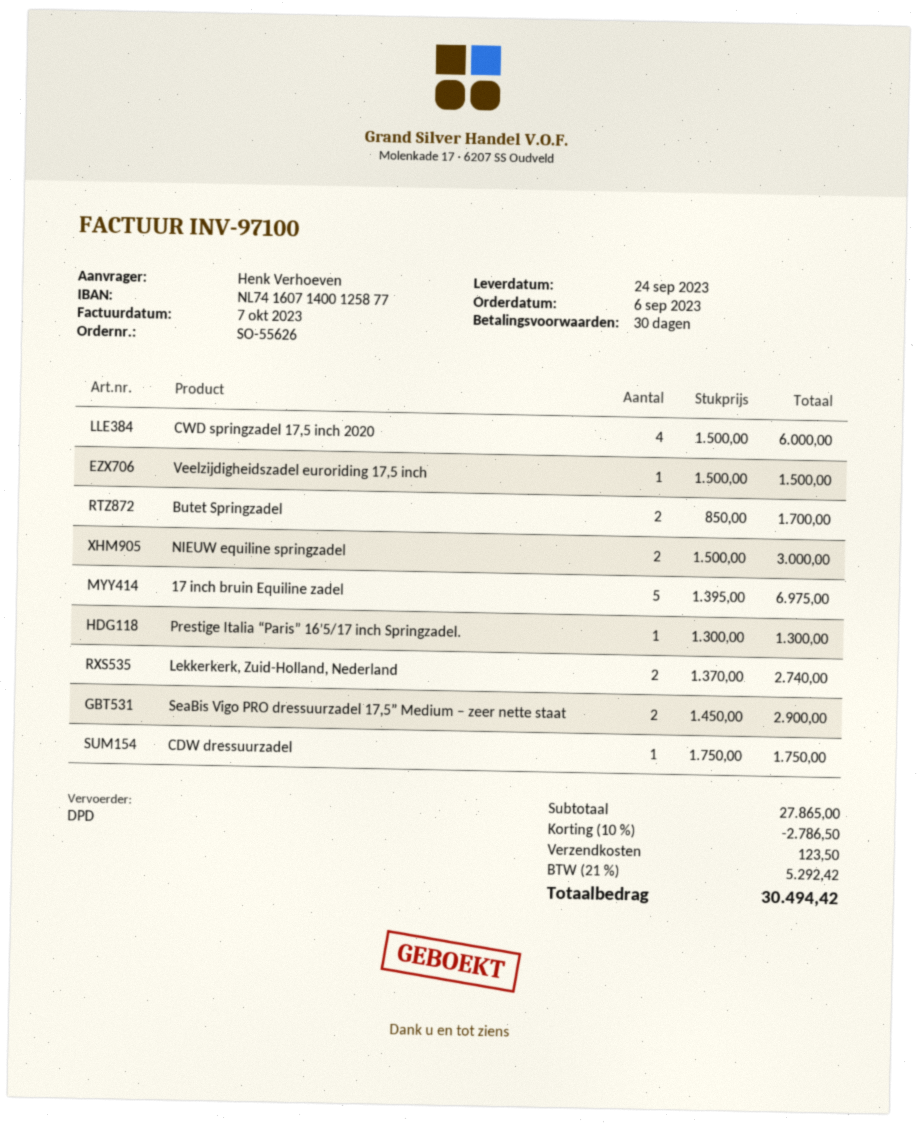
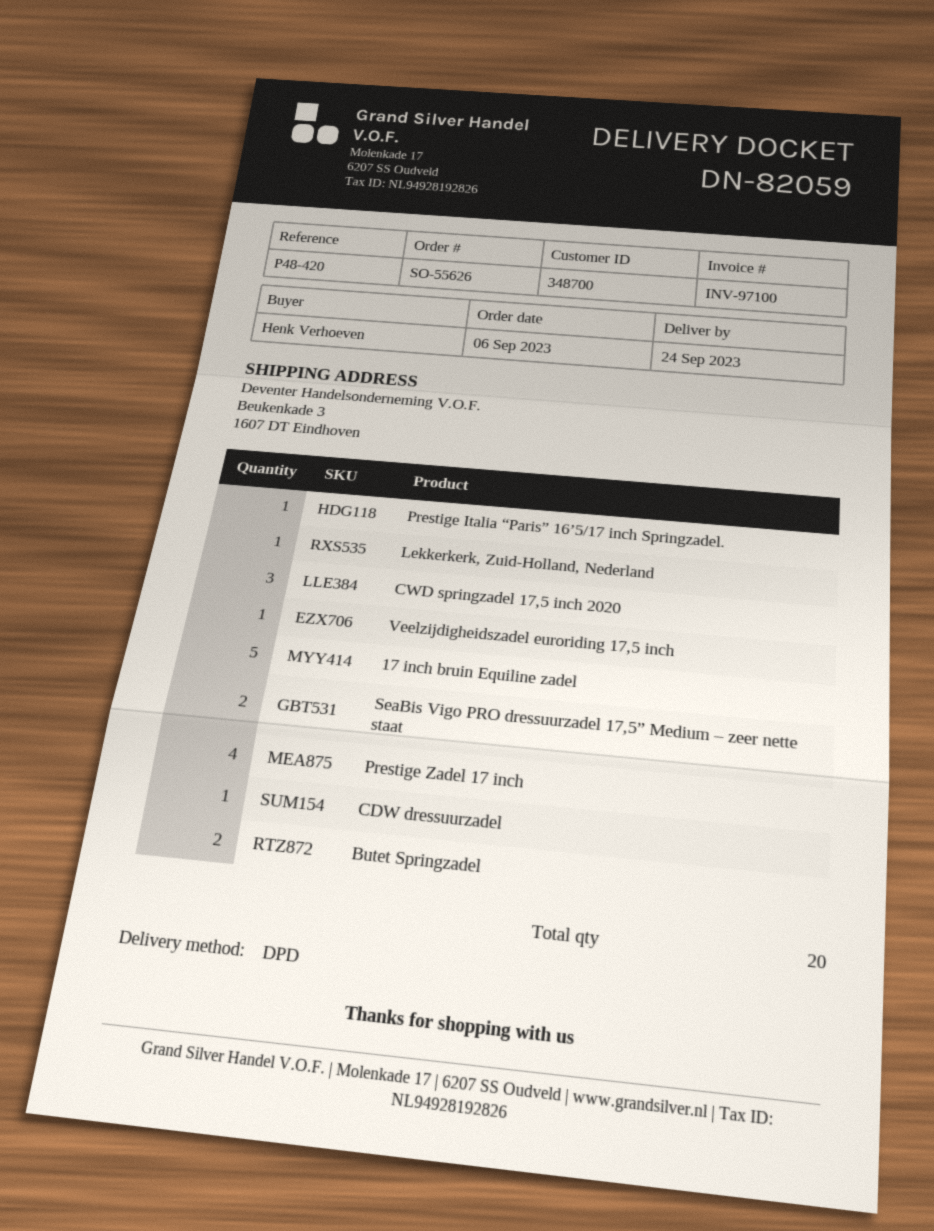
CWD springzadel 17,5 inch 2020: 4 -> 3
NIEUW equiline springzadel: 2 -> none
Lekkerkerk, Zuid-Holland, Nederland: 2 -> 1
Prestige Zadel 17 inch: none -> 4

